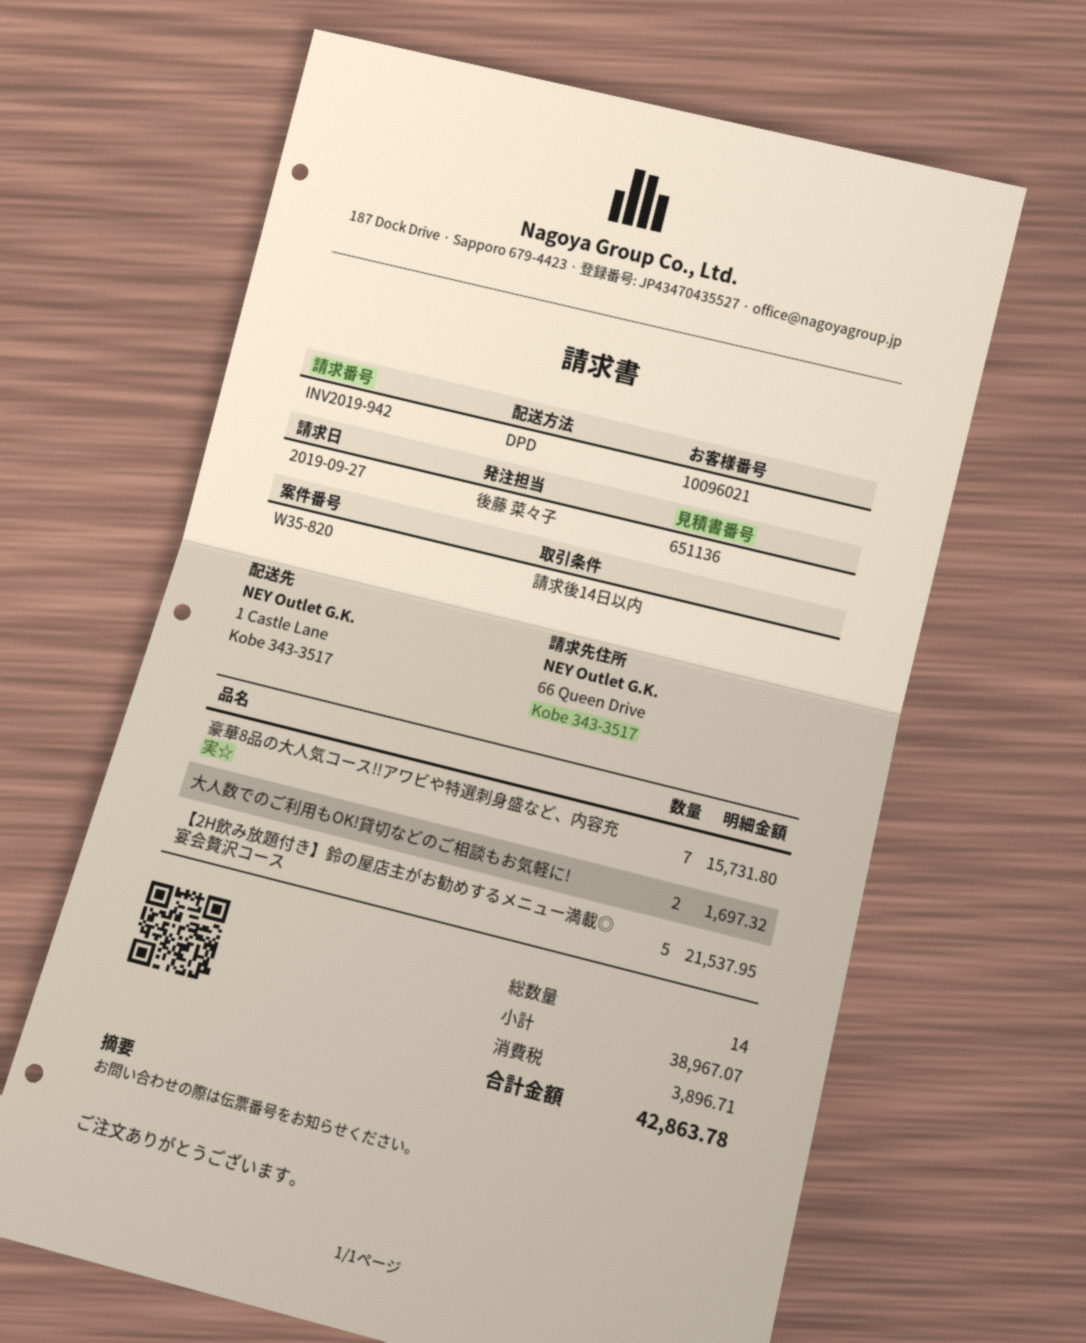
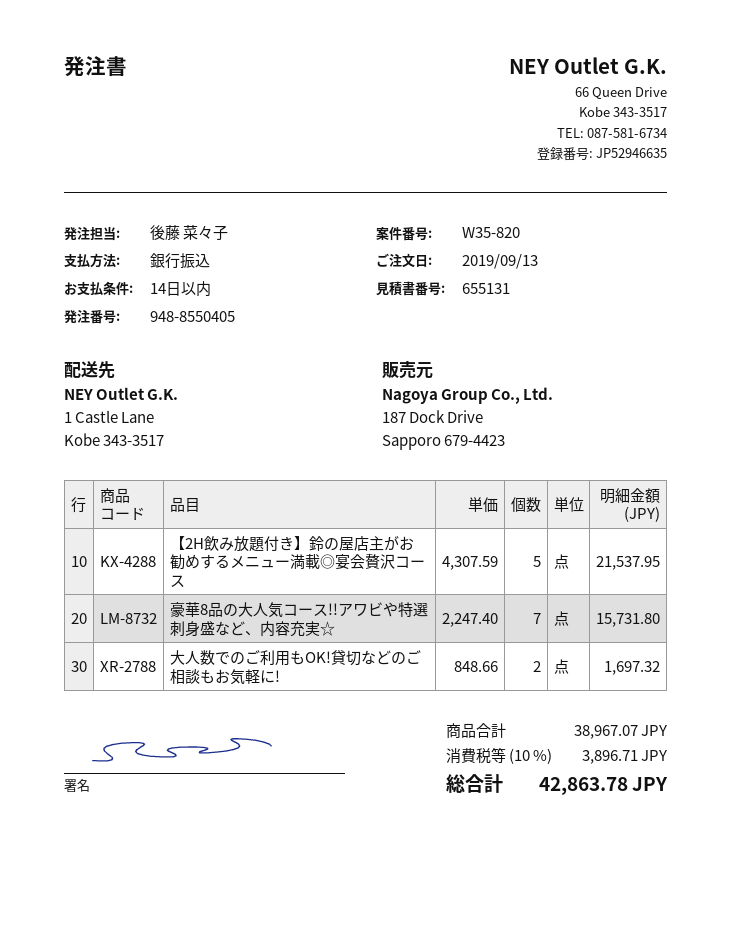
quote number: 651136 -> 655131

